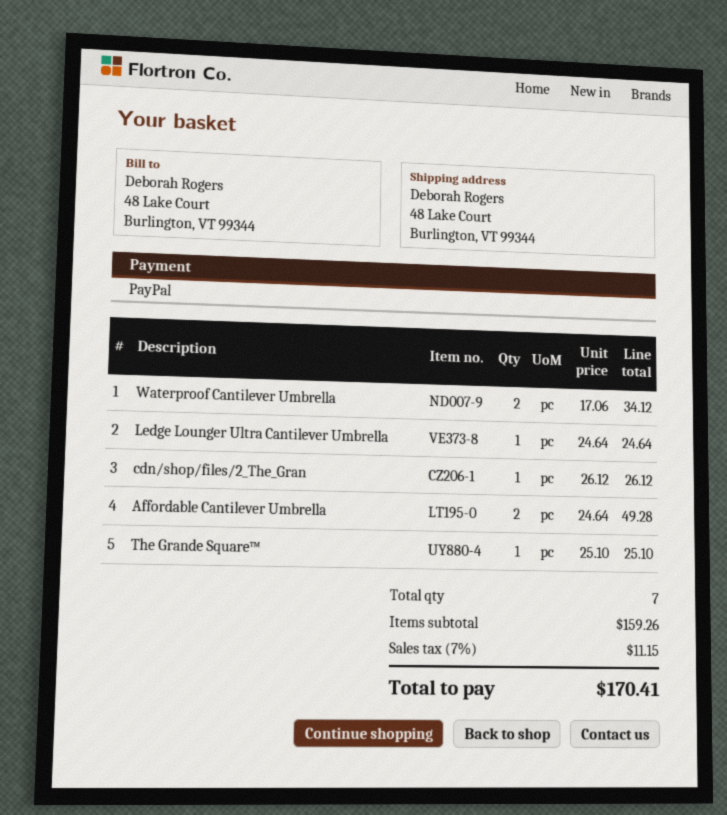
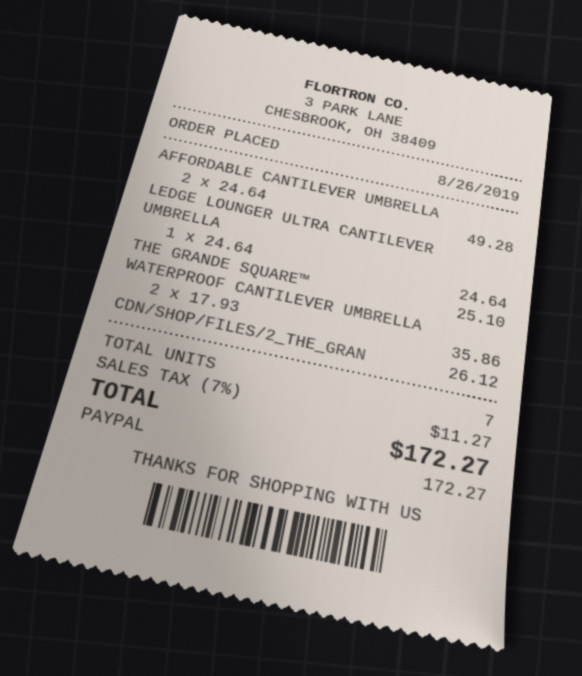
Waterproof Cantilever Umbrella: 2 x 17.06 = 34.12 -> 2 x 17.93 = 35.86
tax: 7% = 11.15 -> 7% = 11.27
total: 170.41 -> 172.27

